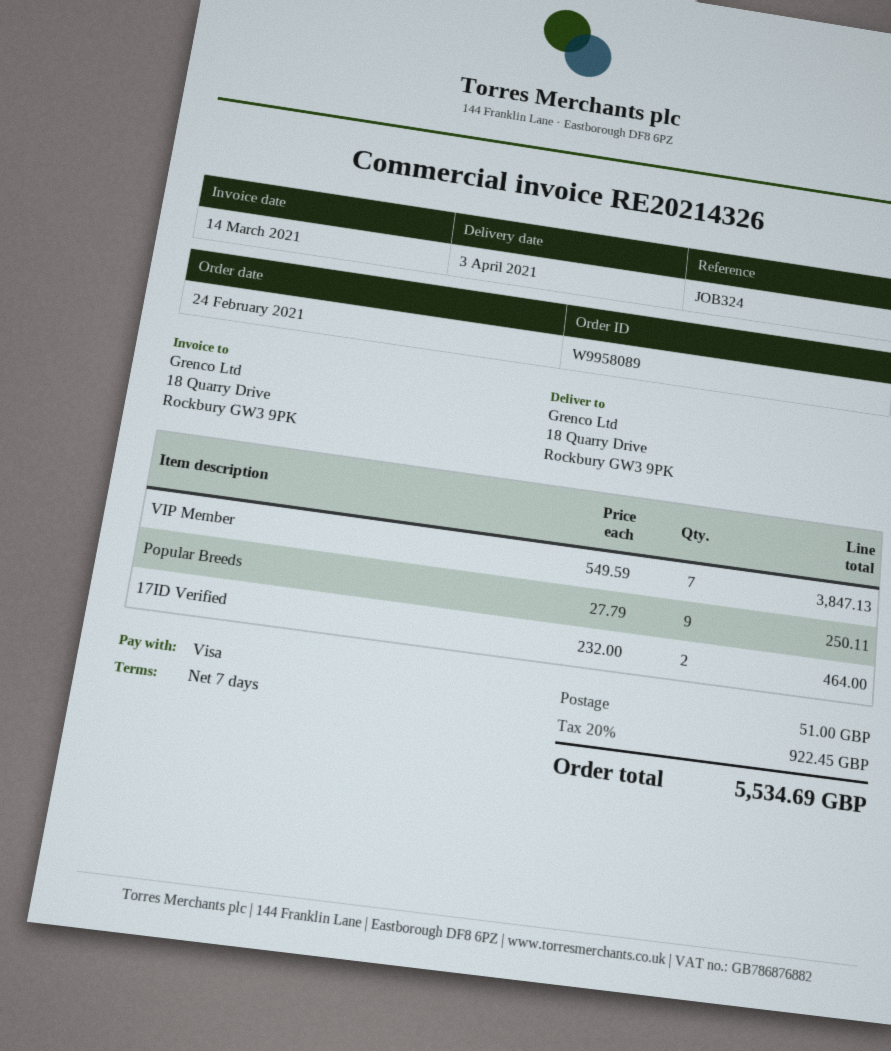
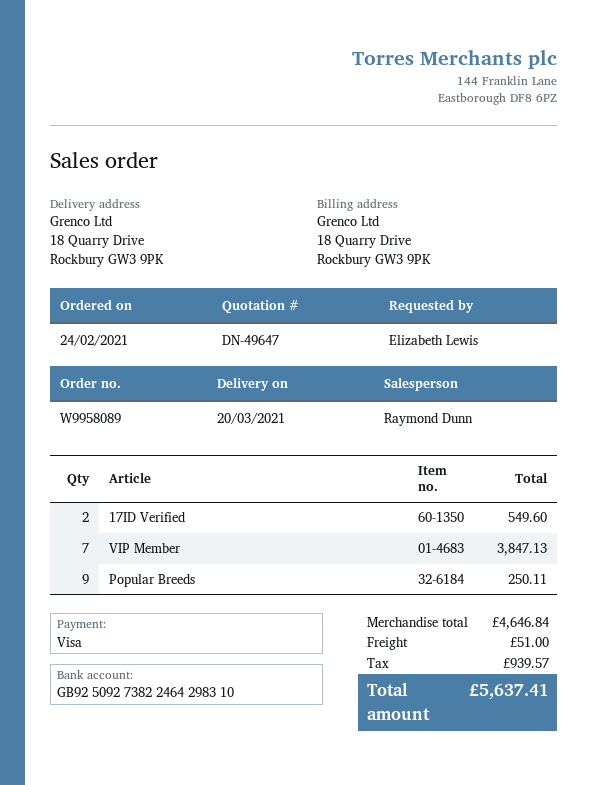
delivery date: 2021-04-03 -> 2021-03-20
17ID Verified: 2 for 464.00 -> 2 for 549.60
tax: 922.45 -> 939.57
total: 5534.69 -> 5637.41

